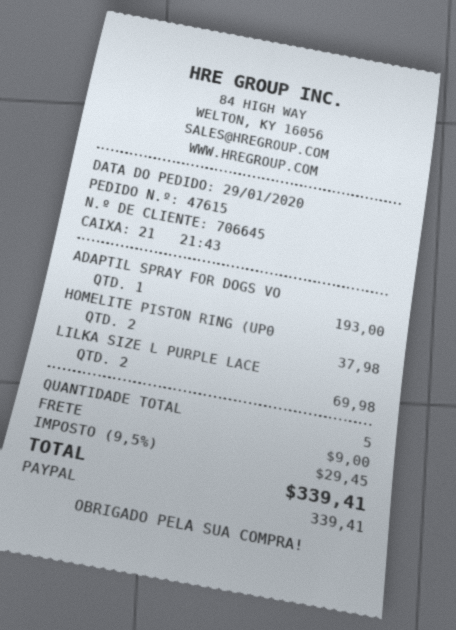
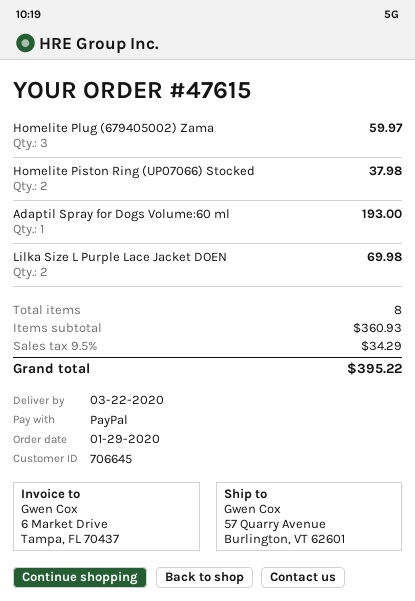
Homelite Plug (679405002) Zama: none -> 3 for 59.97
total quantity: 5 -> 8
shipping: 9.00 -> none
tax: 9.5% = 29.45 -> 9.5% = 34.29
total: 339.41 -> 395.22

